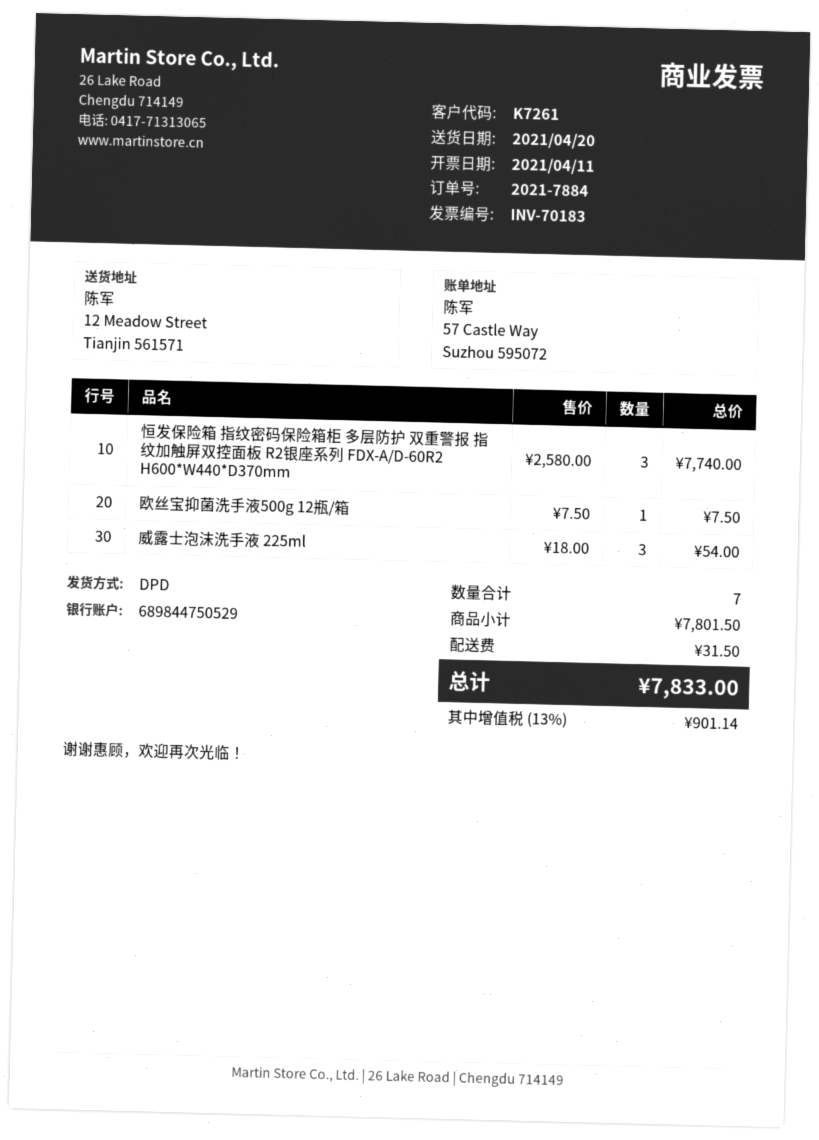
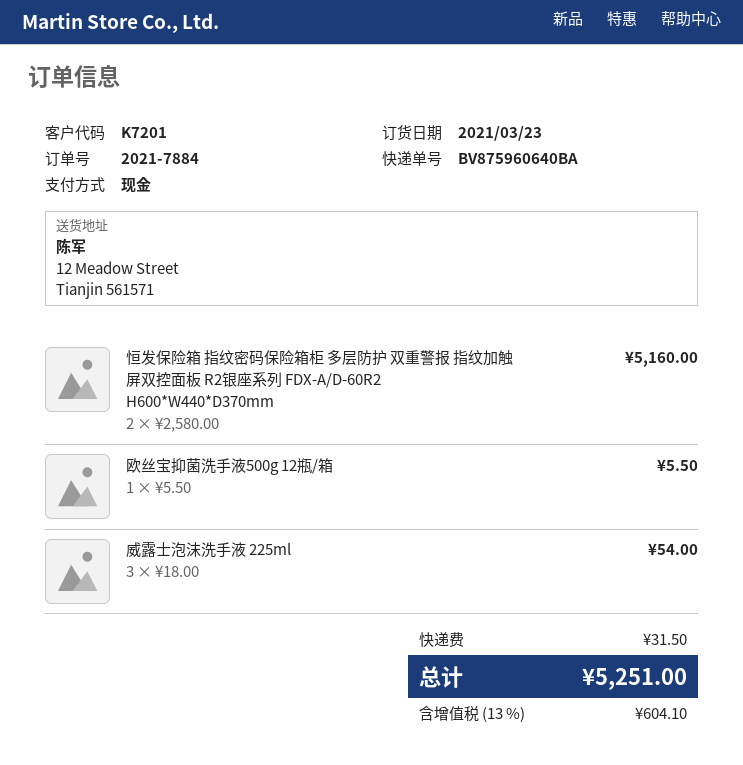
customer number: K7261 -> K7201
恒发保险箱 指纹密码保险箱柜 多层防护 双重警报 指纹加触屏双控面板 R2银座系列 FDX-A/D-60R2 H600*W440*D370mm: 3 x 2580.00 = 7740.00 -> 2 x 2580.00 = 5160.00
欧丝宝抑菌洗手液500g 12瓶/箱: 1 x 7.50 = 7.50 -> 1 x 5.50 = 5.50
tax: 13% = 901.14 -> 13% = 604.10
total: 7833.00 -> 5251.00

